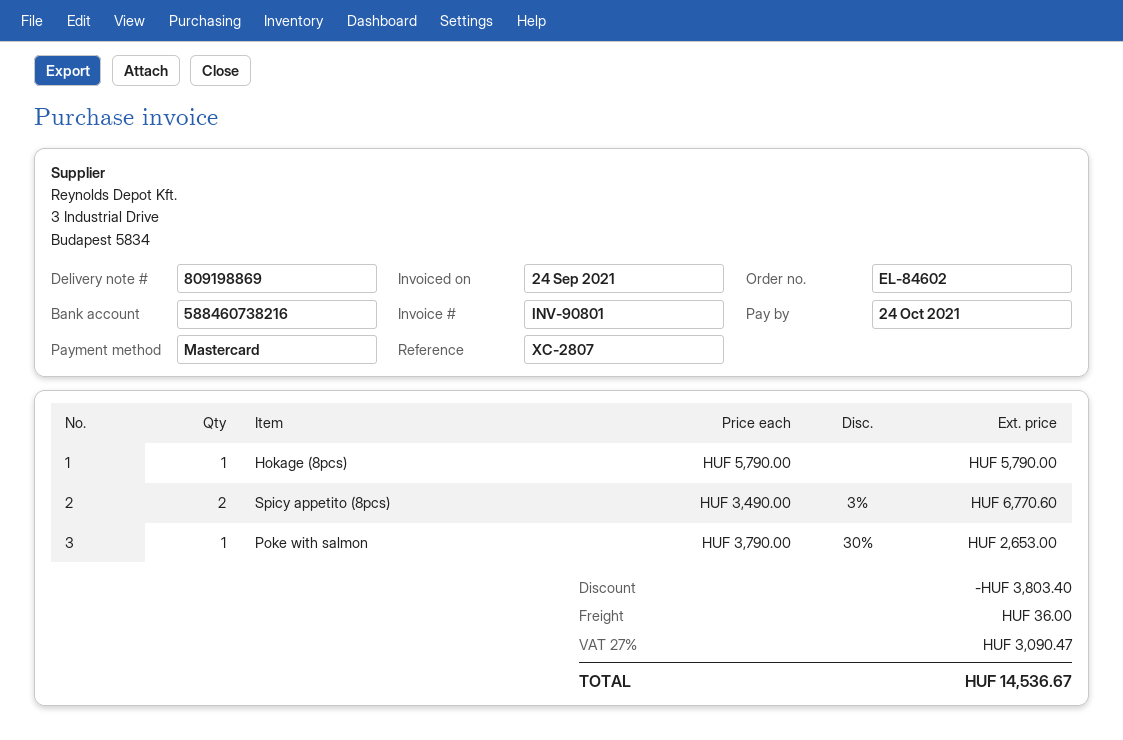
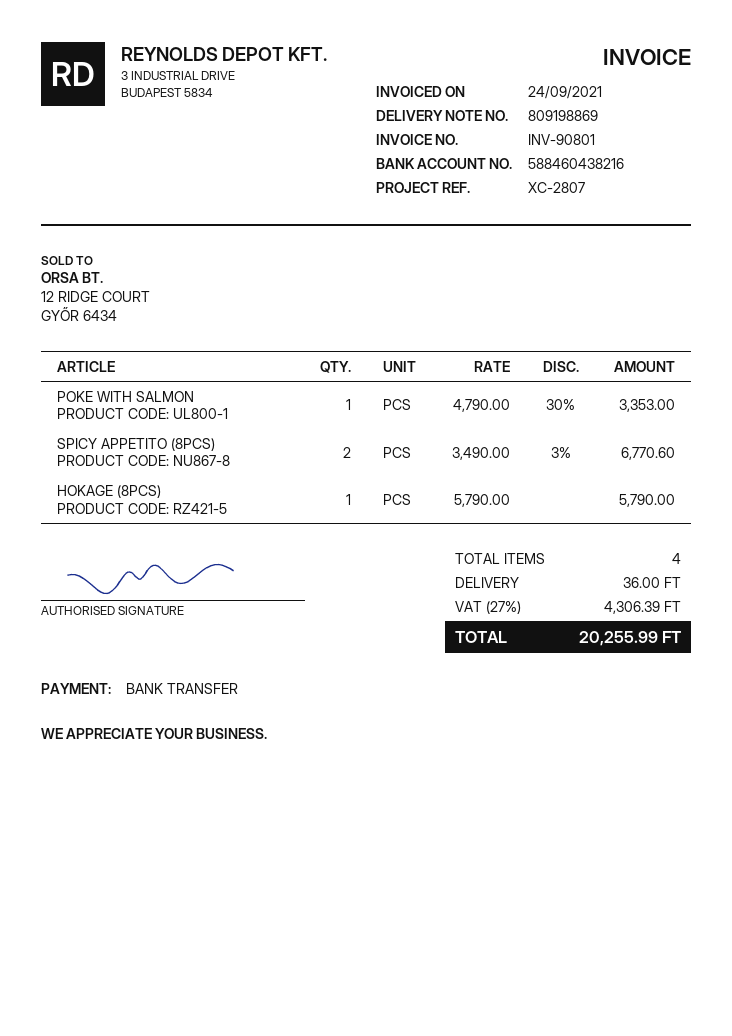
payment method: Mastercard -> bank transfer
bank account: 588460738216 -> 588460438216
Poke with salmon: 1 x 3790.00 - 30% = 2653.00 -> 1 x 4790.00 - 30% = 3353.00
discount: 3803.40 -> none
tax: 27% = 3090.47 -> 27% = 4306.39
total: 14536.67 -> 20255.99

